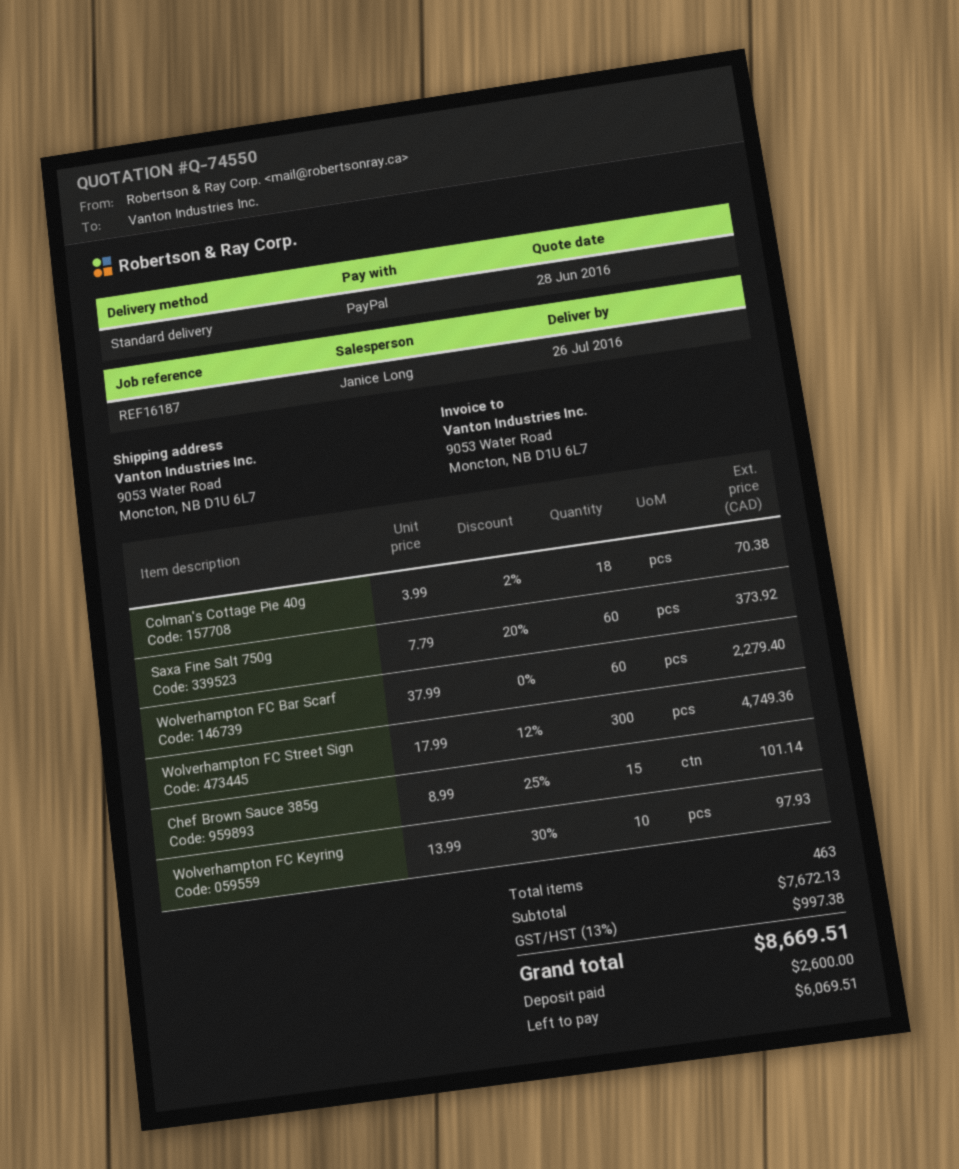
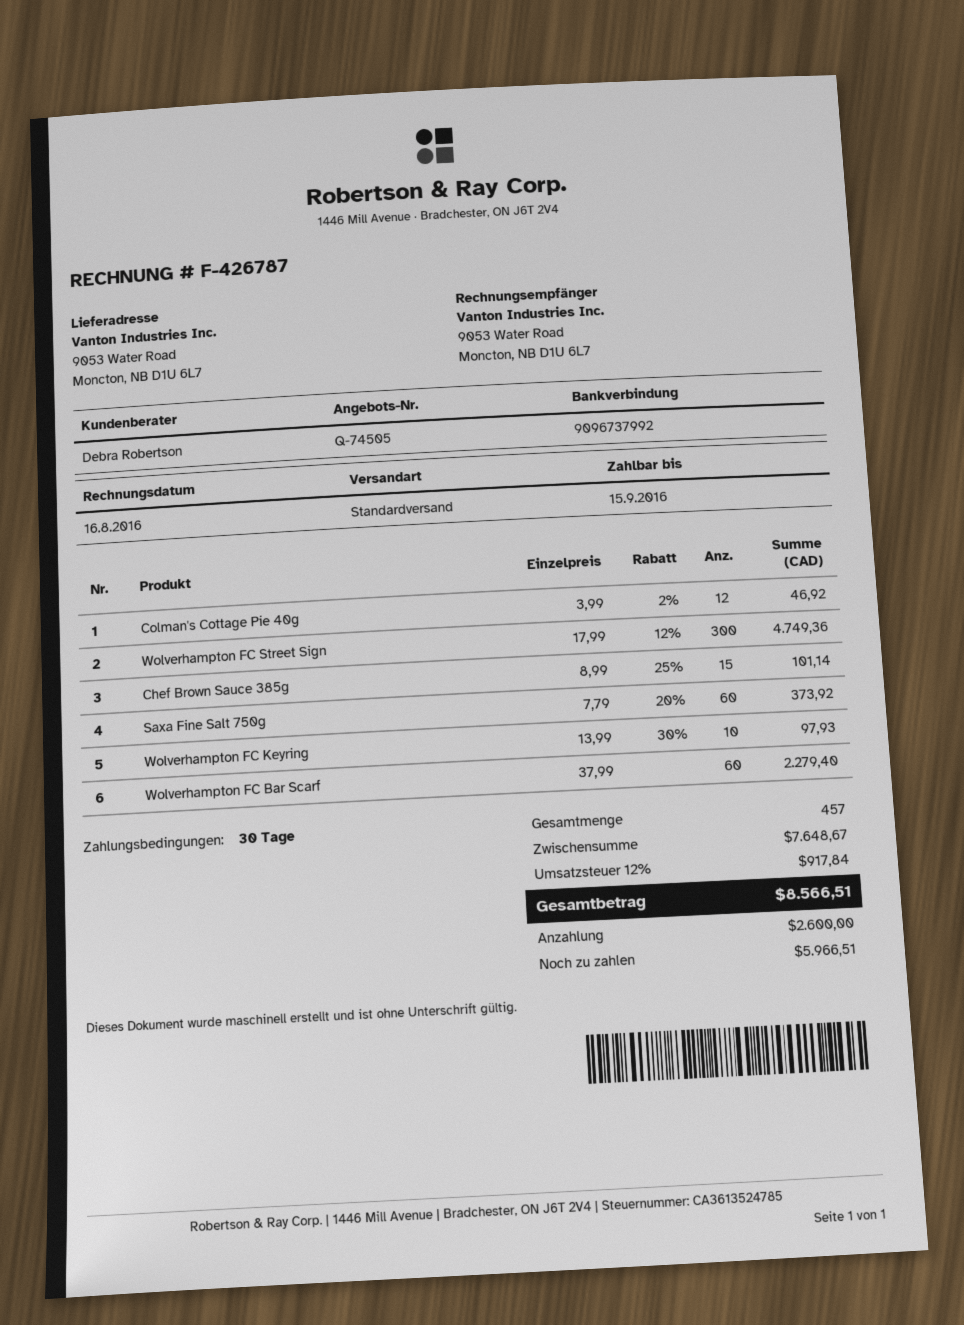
quote number: Q-74550 -> Q-74505
sales rep: Janice Long -> Debra Robertson
Colman's Cottage Pie 40g: 18 x 3.99 - 2% = 70.38 -> 12 x 3.99 - 2% = 46.92
total quantity: 463 -> 457
subtotal: 7672.13 -> 7648.67
tax: 13% = 997.38 -> 12% = 917.84
total: 8669.51 -> 8566.51
balance: 6069.51 -> 5966.51

